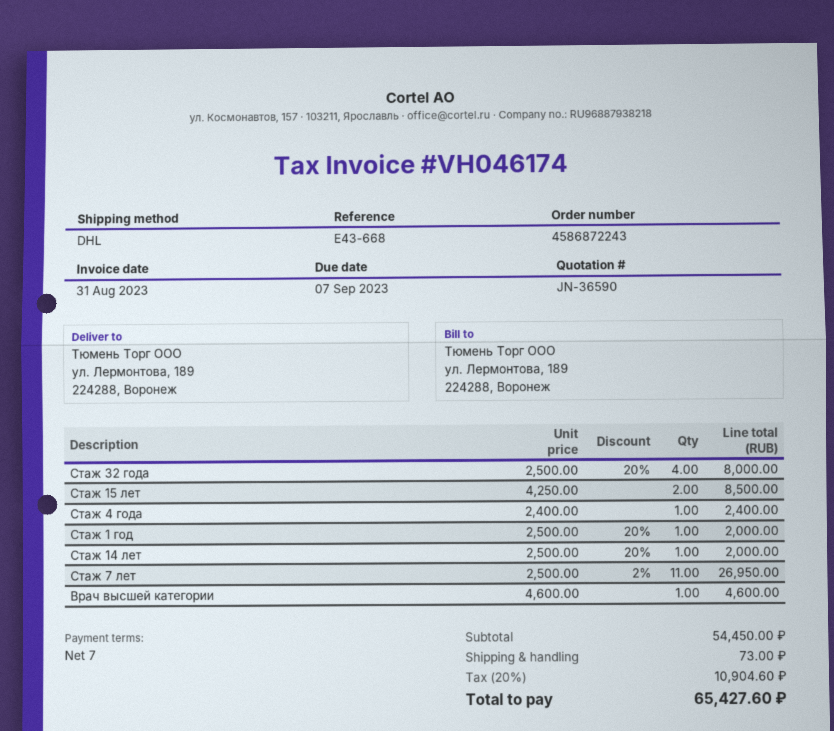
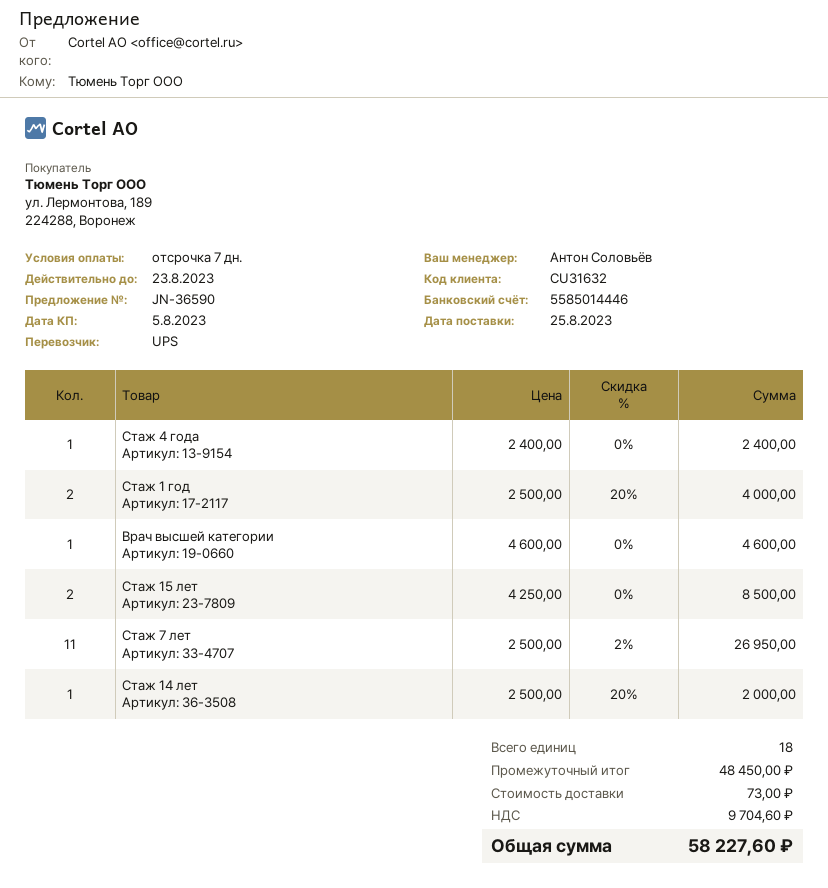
shipping method: DHL -> UPS
Стаж 32 года: 4 x 2500.00 - 20% = 8000.00 -> none
Стаж 1 год: 1 x 2500.00 - 20% = 2000.00 -> 2 x 2500.00 - 20% = 4000.00
subtotal: 54450.00 -> 48450.00
tax: 10904.60 -> 9704.60
total: 65427.60 -> 58227.60

